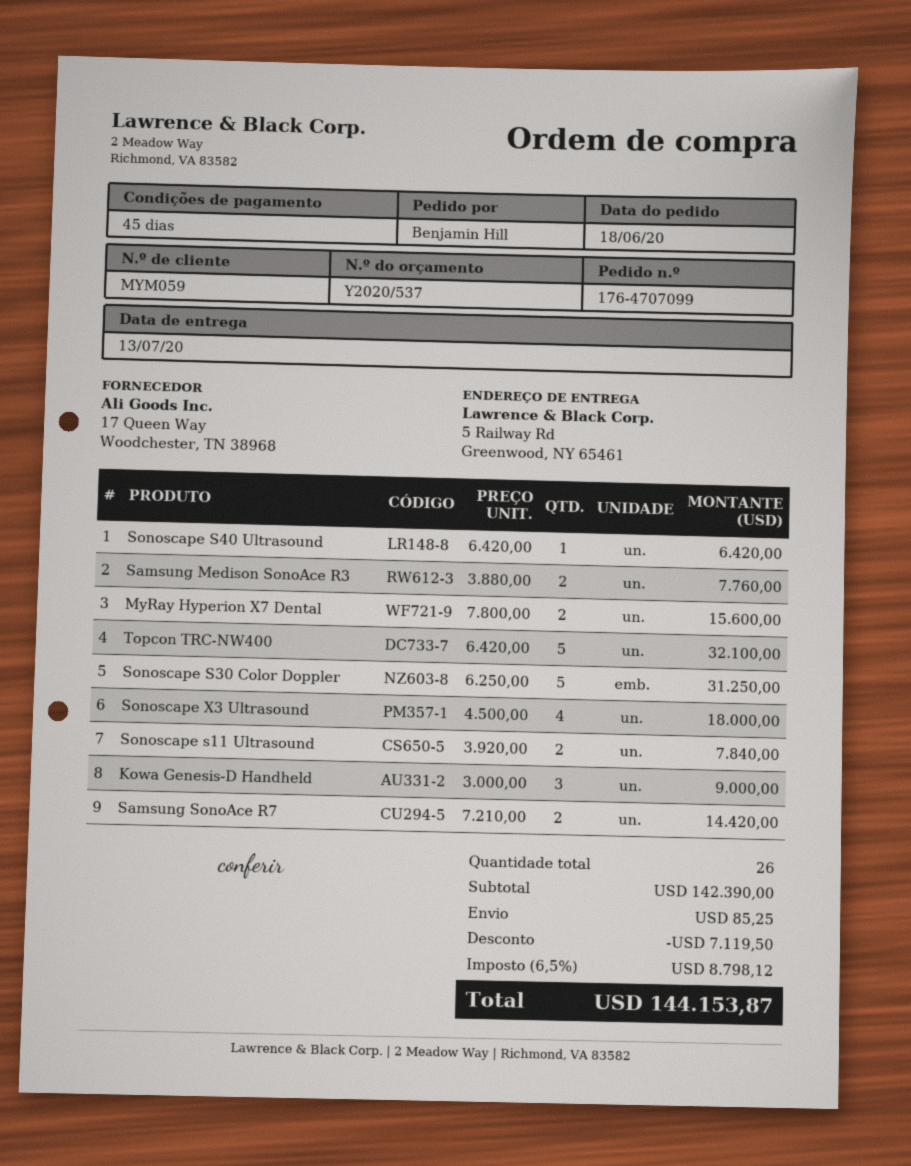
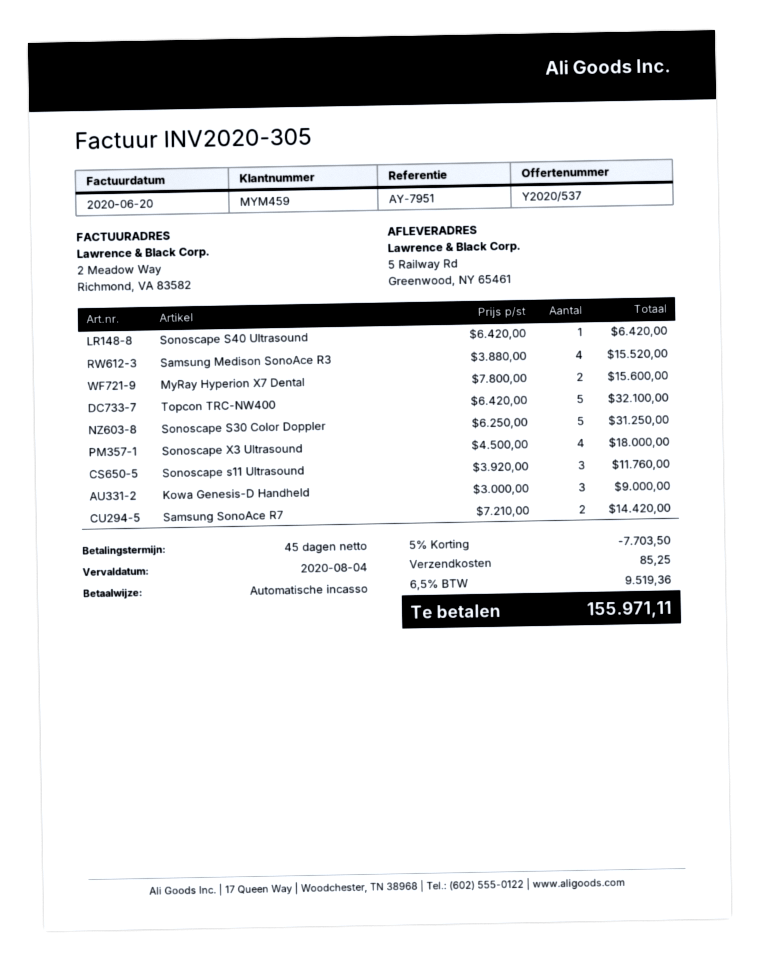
customer number: MYM059 -> MYM459
Samsung Medison SonoAce R3: 2 x 3880.00 = 7760.00 -> 4 x 3880.00 = 15520.00
Sonoscape s11 Ultrasound: 2 x 3920.00 = 7840.00 -> 3 x 3920.00 = 11760.00
discount: 7119.50 -> 7703.50
tax: 6.5% = 8798.12 -> 6.5% = 9519.36
total: 144153.87 -> 155971.11

